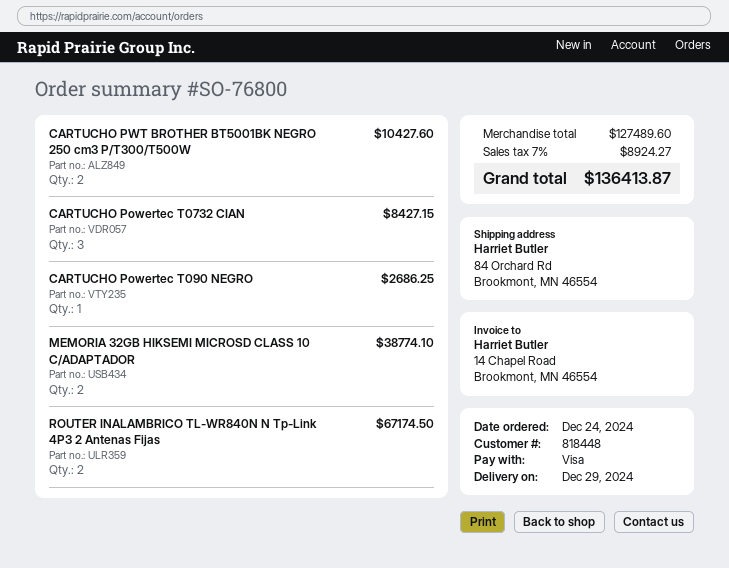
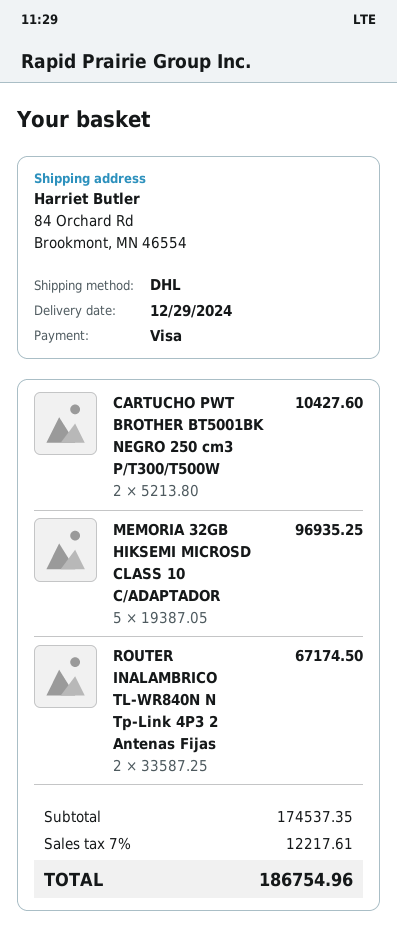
CARTUCHO Powertec T0732 CIAN: 3 for 8427.15 -> none
CARTUCHO Powertec T090 NEGRO: 1 for 2686.25 -> none
MEMORIA 32GB HIKSEMI MICROSD CLASS 10 C/ADAPTADOR: 2 for 38774.10 -> 5 for 96935.25
subtotal: 127489.60 -> 174537.35
tax: 7% = 8924.27 -> 7% = 12217.61
total: 136413.87 -> 186754.96

